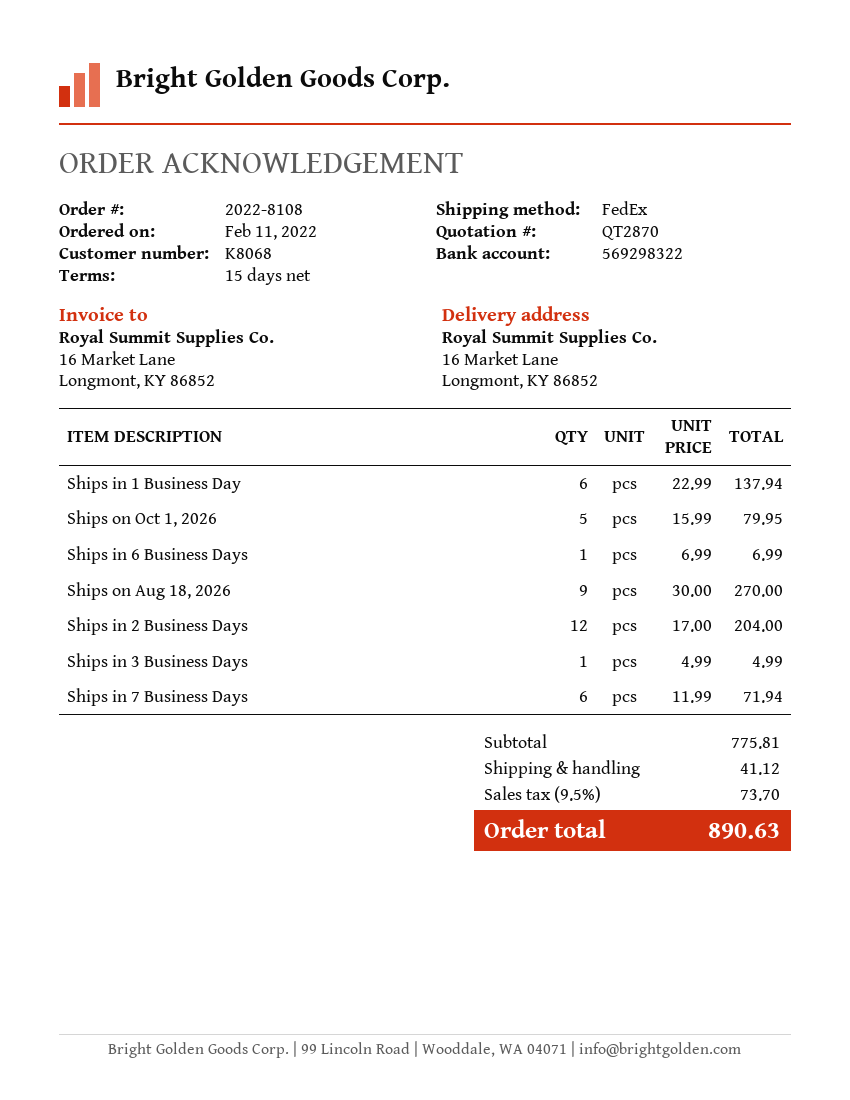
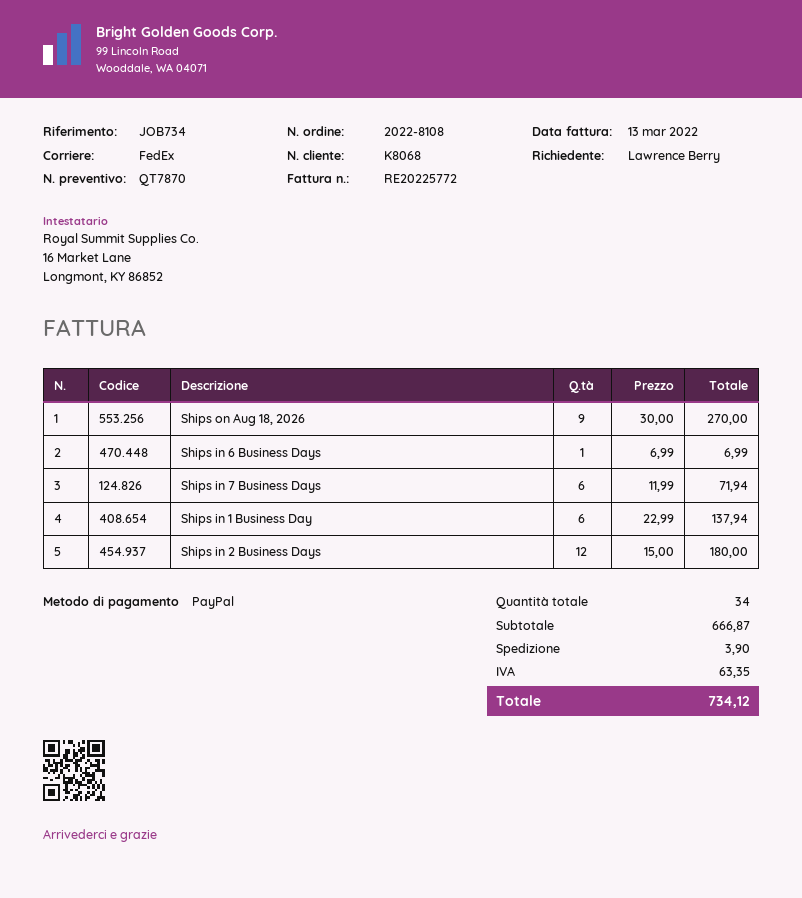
quote number: QT2870 -> QT7870
Ships on Oct 1, 2026: 5 x 15.99 = 79.95 -> none
Ships in 2 Business Days: 12 x 17.00 = 204.00 -> 12 x 15.00 = 180.00
Ships in 3 Business Days: 1 x 4.99 = 4.99 -> none
subtotal: 775.81 -> 666.87
shipping: 41.12 -> 3.90
tax: 73.70 -> 63.35
total: 890.63 -> 734.12

